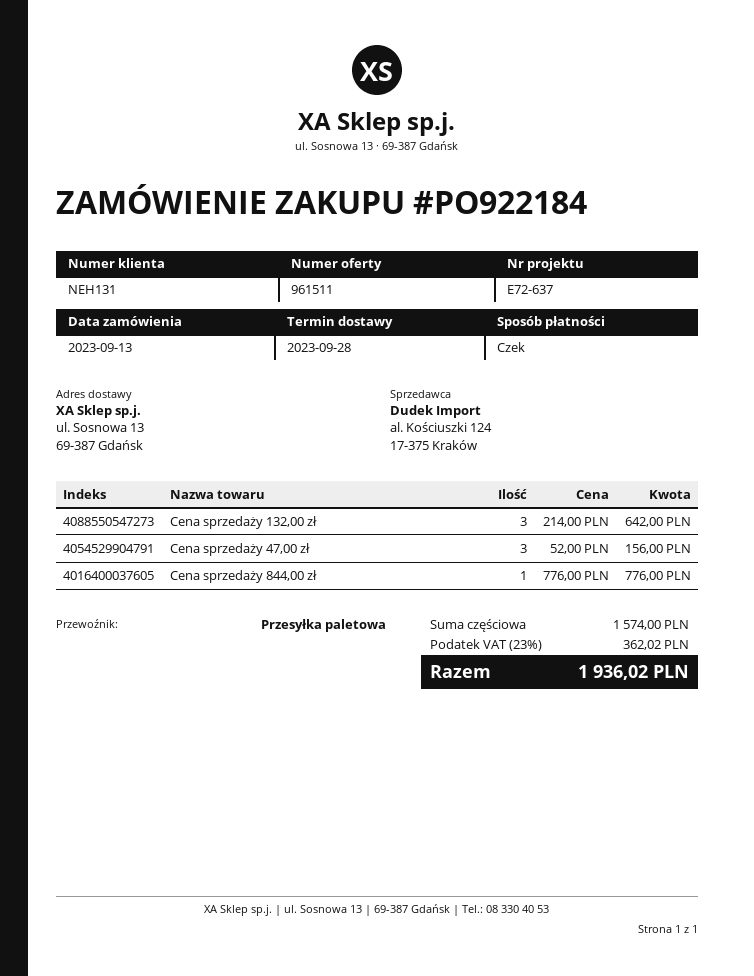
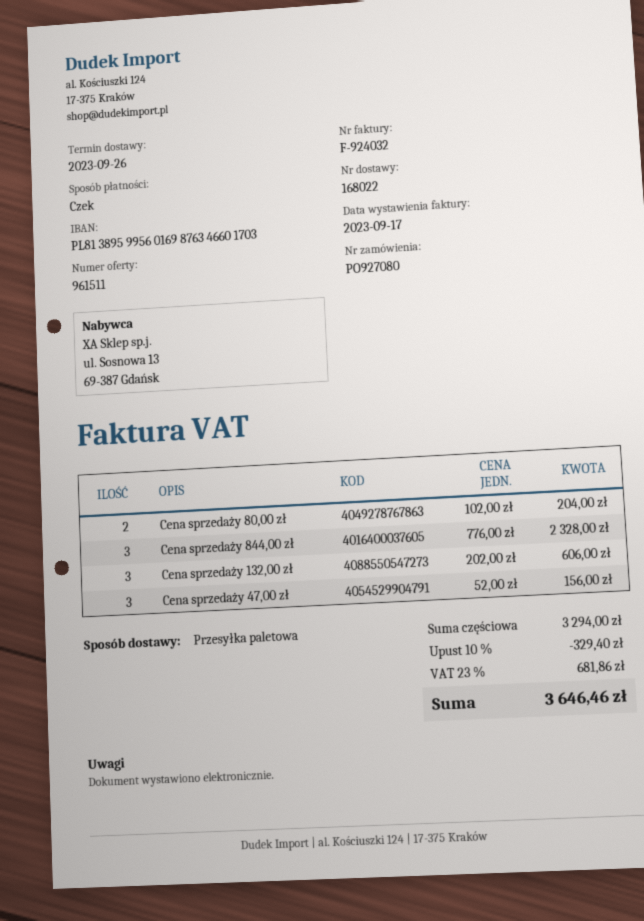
order number: PO922184 -> PO927080
delivery date: 2023-09-28 -> 2023-09-26
Cena sprzedaży 132,00 zł: 3 x 214.00 = 642.00 -> 3 x 202.00 = 606.00
Cena sprzedaży 844,00 zł: 1 x 776.00 = 776.00 -> 3 x 776.00 = 2328.00
Cena sprzedaży 80,00 zł: none -> 2 x 102.00 = 204.00
subtotal: 1574.00 -> 3294.00
discount: none -> 10% = 329.40
tax: 23% = 362.02 -> 23% = 681.86
total: 1936.02 -> 3646.46

